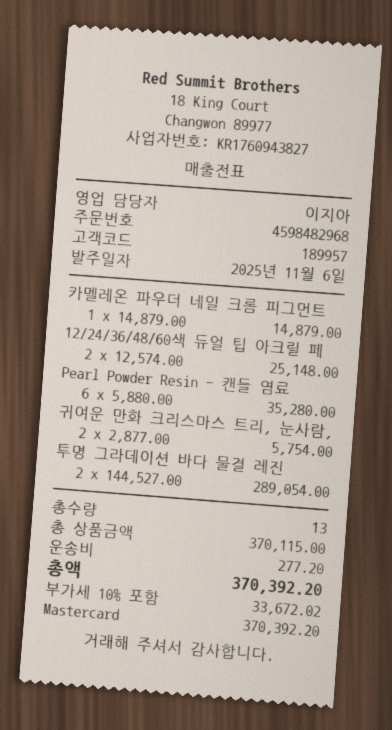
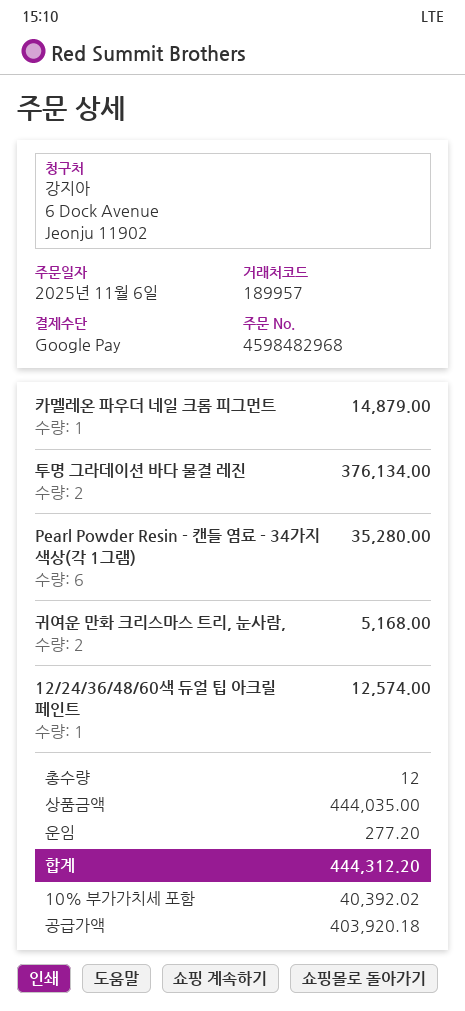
payment method: Mastercard -> Google Pay
12/24/36/48/60색 듀얼 팁 아크릴 페: 2 for 25148.00 -> 1 for 12574.00
귀여운 만화 크리스마스 트리, 눈사람,: 2 for 5754.00 -> 2 for 5168.00
투명 그라데이션 바다 물결 레진: 2 for 289054.00 -> 2 for 376134.00
total quantity: 13 -> 12
subtotal: 370115.00 -> 444035.00
tax: 10% = 33672.02 -> 10% = 40392.02
total: 370392.20 -> 444312.20

